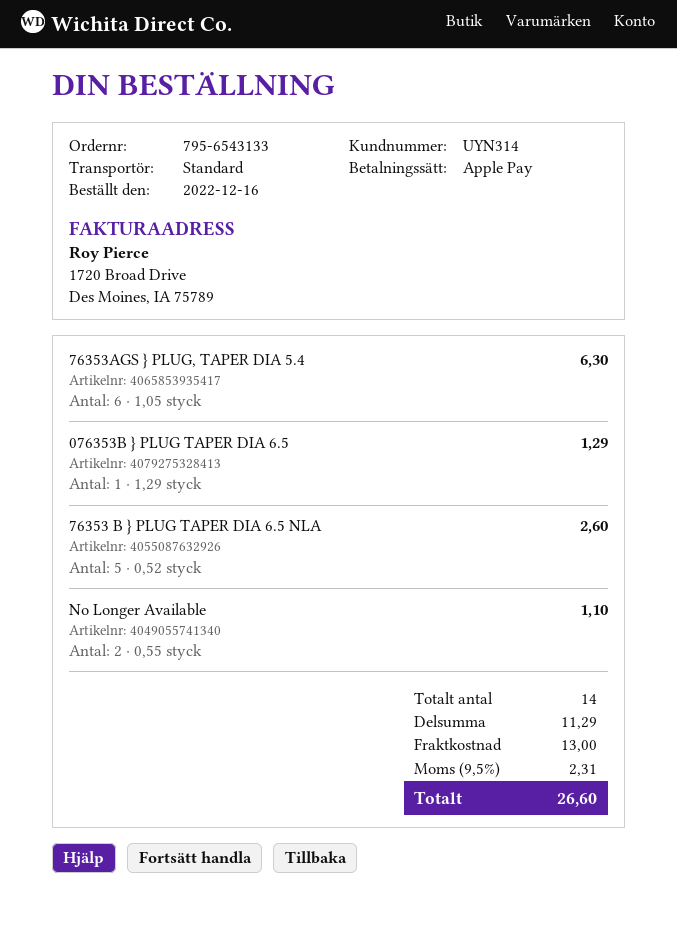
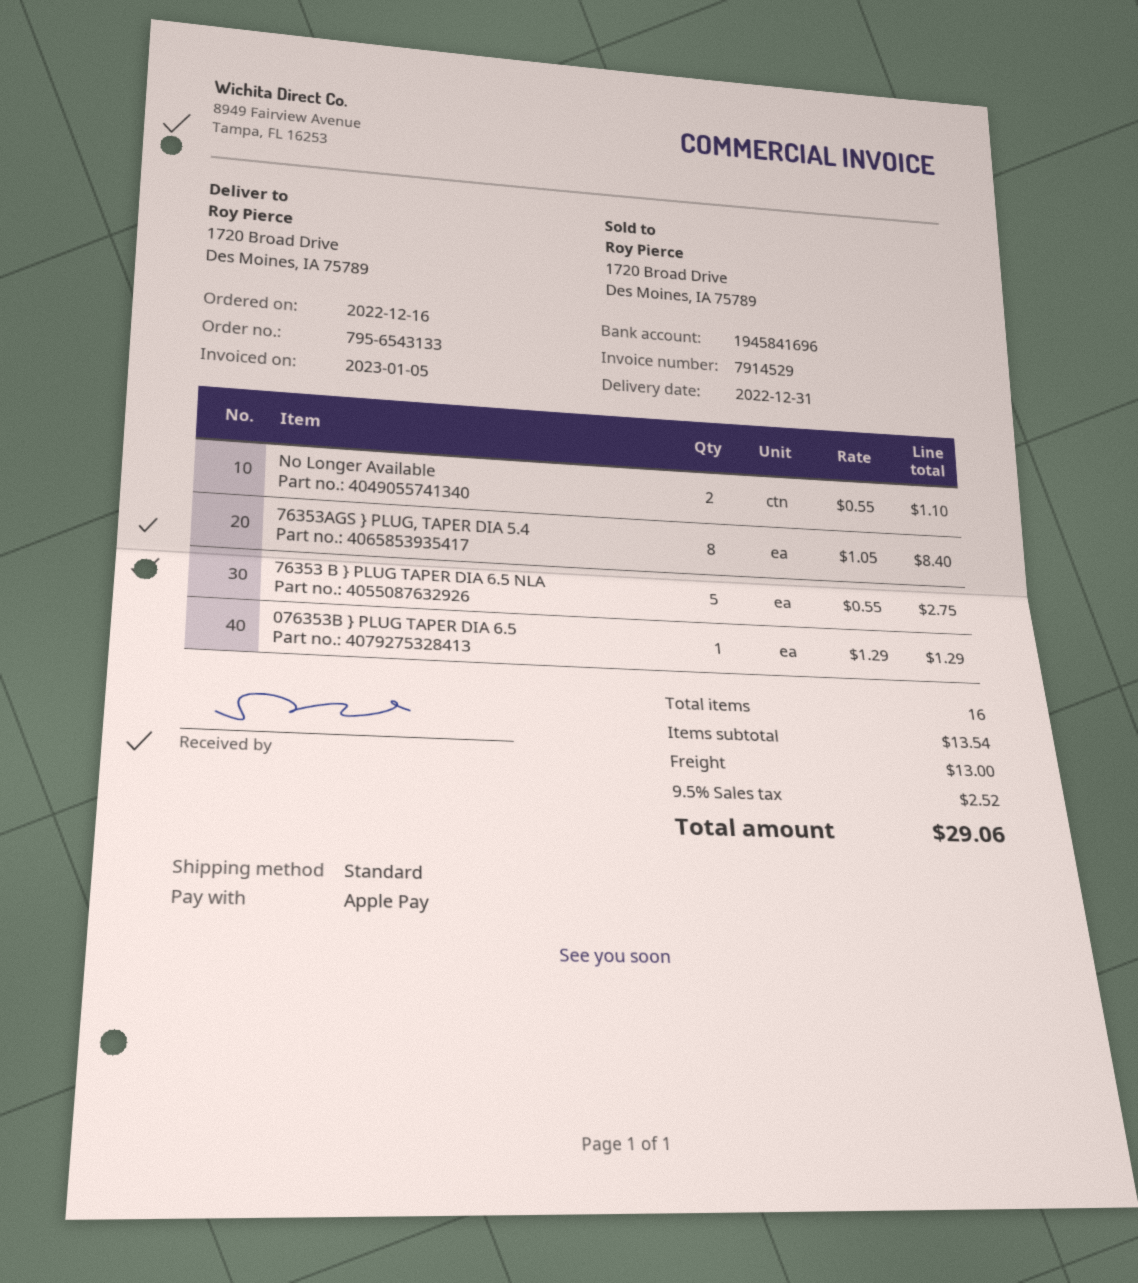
76353AGS } PLUG, TAPER DIA 5.4: 6 x 1.05 = 6.30 -> 8 x 1.05 = 8.40
76353 B } PLUG TAPER DIA 6.5 NLA: 5 x 0.52 = 2.60 -> 5 x 0.55 = 2.75
total quantity: 14 -> 16
subtotal: 11.29 -> 13.54
tax: 9.5% = 2.31 -> 9.5% = 2.52
total: 26.60 -> 29.06

